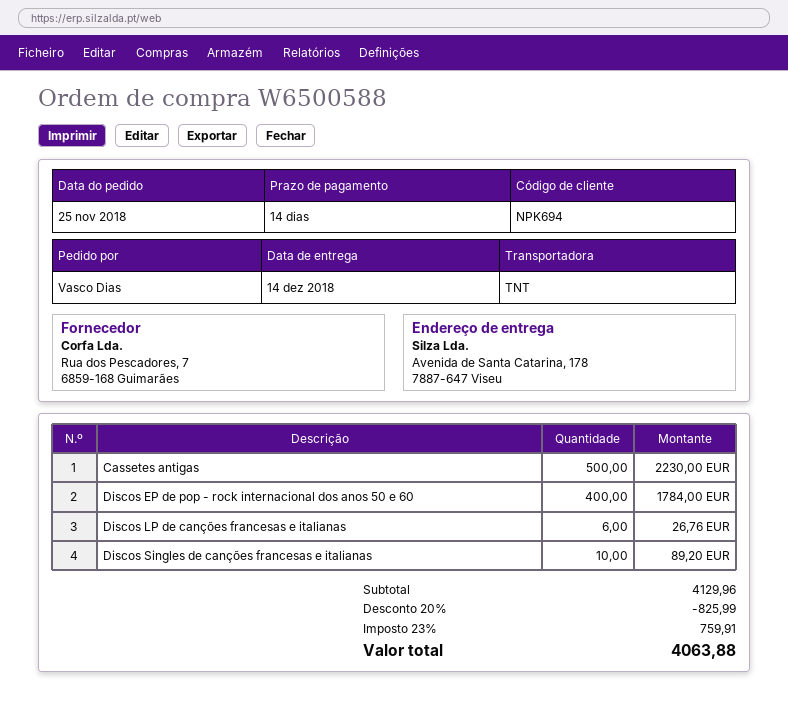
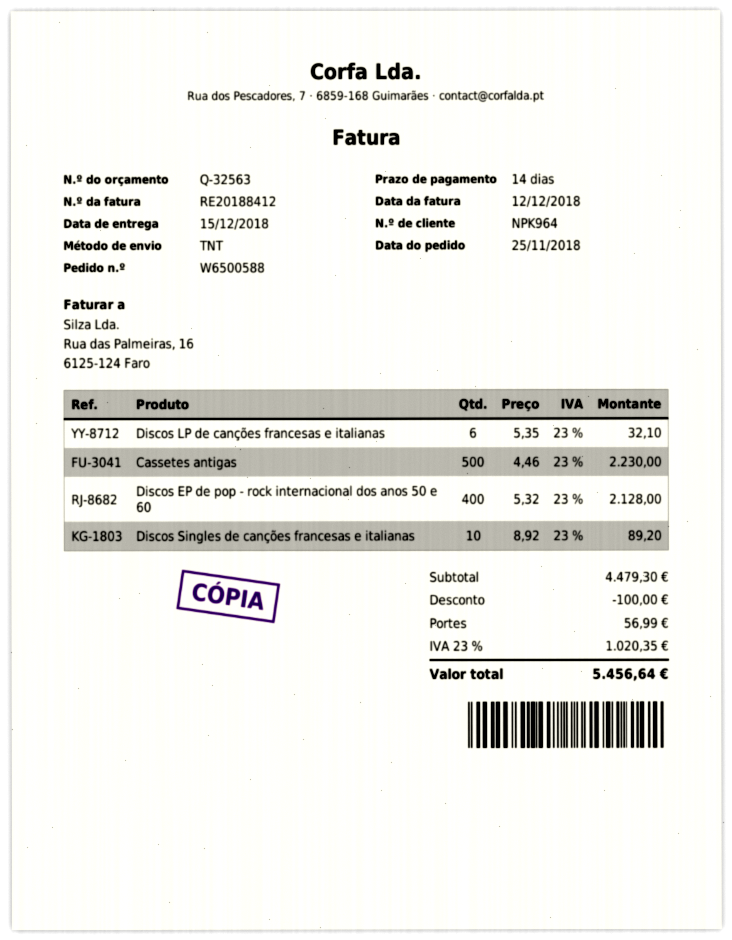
delivery date: 2018-12-14 -> 2018-12-15
customer number: NPK694 -> NPK964
Discos EP de pop - rock internacional dos anos 50 e 60: 400 for 1784.00 -> 400 for 2128.00
Discos LP de canções francesas e italianas: 6 for 26.76 -> 6 for 32.10
subtotal: 4129.96 -> 4479.30
discount: 825.99 -> 100.00
shipping: none -> 56.99
tax: 23% = 759.91 -> 23% = 1020.35
total: 4063.88 -> 5456.64

